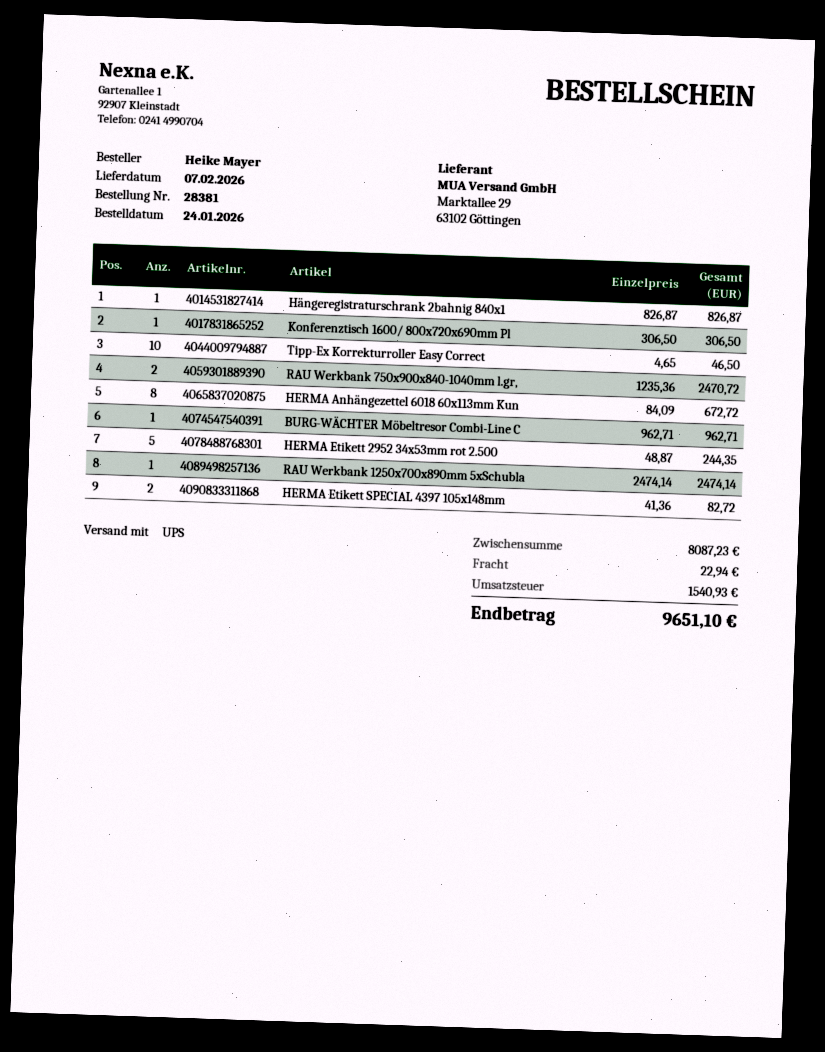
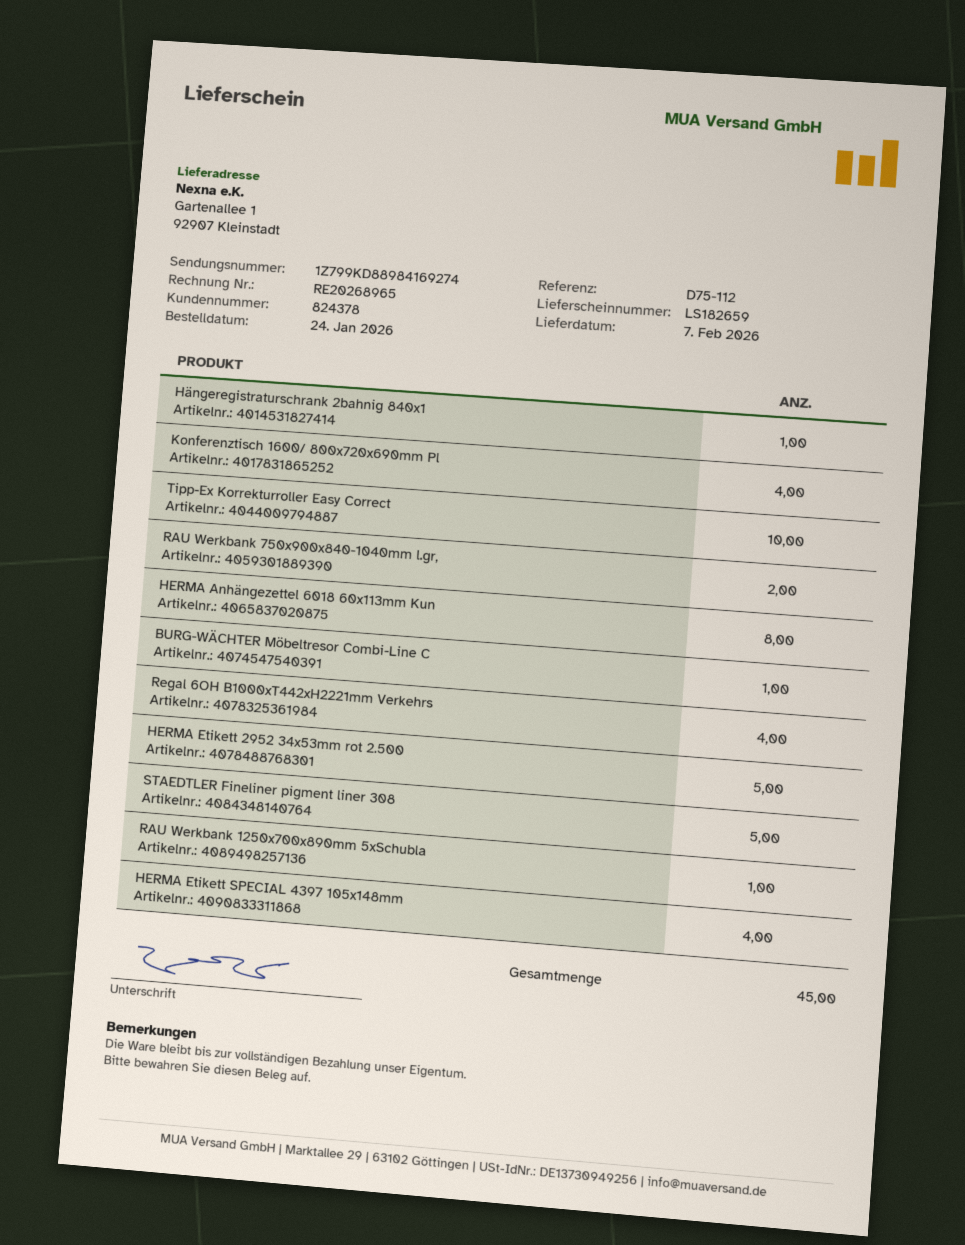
Konferenztisch 1600/ 800x720x690mm Pl: 1 -> 4
HERMA Etikett SPECIAL 4397 105x148mm: 2 -> 4
Regal 6OH B1000xT442xH2221mm Verkehrs: none -> 4
STAEDTLER Fineliner pigment liner 308: none -> 5

